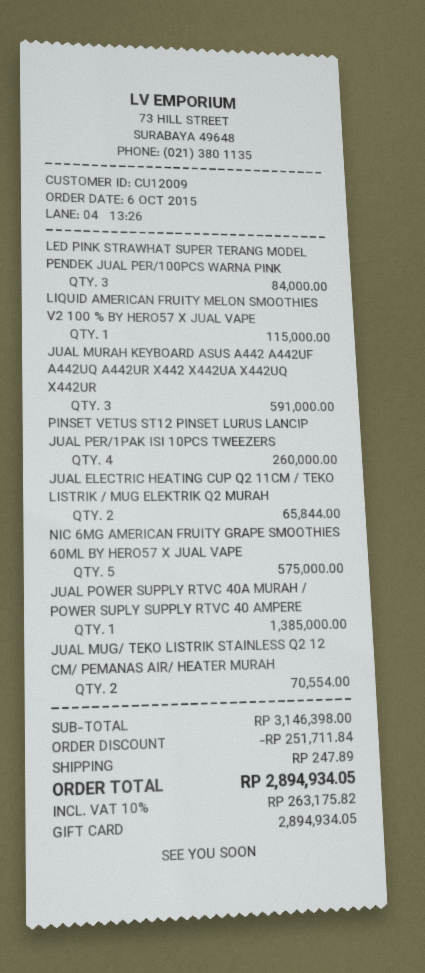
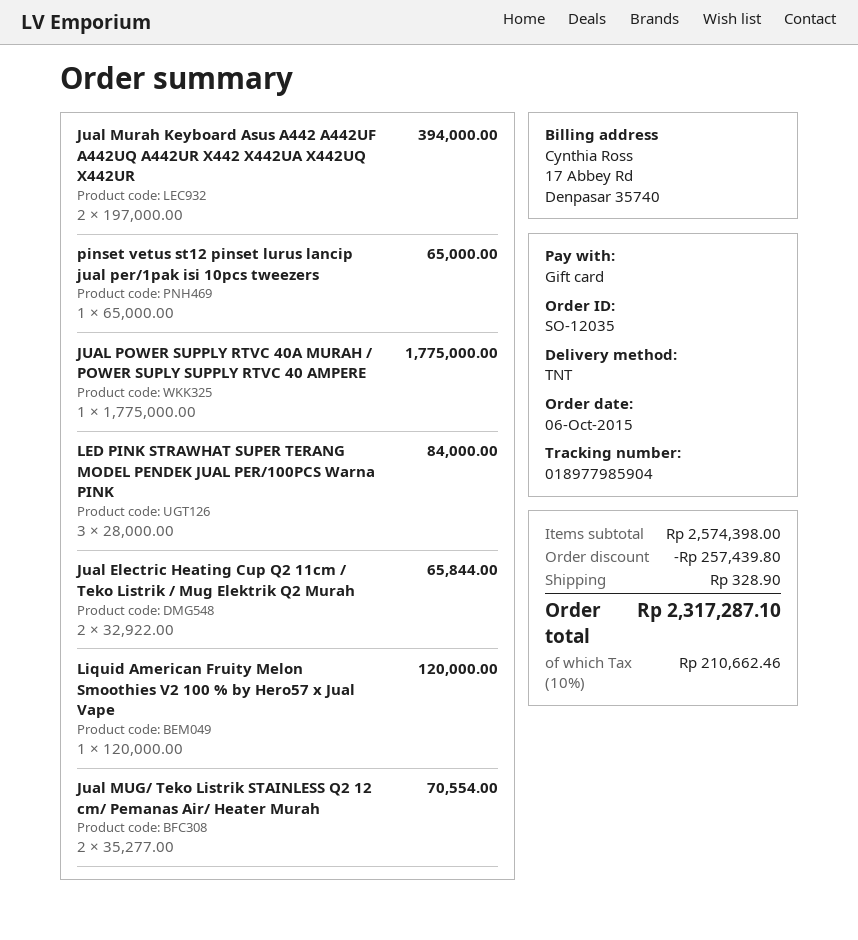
LIQUID AMERICAN FRUITY MELON SMOOTHIES V2 100 % BY HERO57 X JUAL VAPE: 1 for 115000.00 -> 1 for 120000.00
JUAL MURAH KEYBOARD ASUS A442 A442UF A442UQ A442UR X442 X442UA X442UQ X442UR: 3 for 591000.00 -> 2 for 394000.00
PINSET VETUS ST12 PINSET LURUS LANCIP JUAL PER/1PAK ISI 10PCS TWEEZERS: 4 for 260000.00 -> 1 for 65000.00
NIC 6MG AMERICAN FRUITY GRAPE SMOOTHIES 60ML BY HERO57 X JUAL VAPE: 5 for 575000.00 -> none
JUAL POWER SUPPLY RTVC 40A MURAH / POWER SUPLY SUPPLY RTVC 40 AMPERE: 1 for 1385000.00 -> 1 for 1775000.00
subtotal: 3146398.00 -> 2574398.00
discount: 251711.84 -> 257439.80
shipping: 247.89 -> 328.90
tax: 10% = 263175.82 -> 10% = 210662.46
total: 2894934.05 -> 2317287.10

